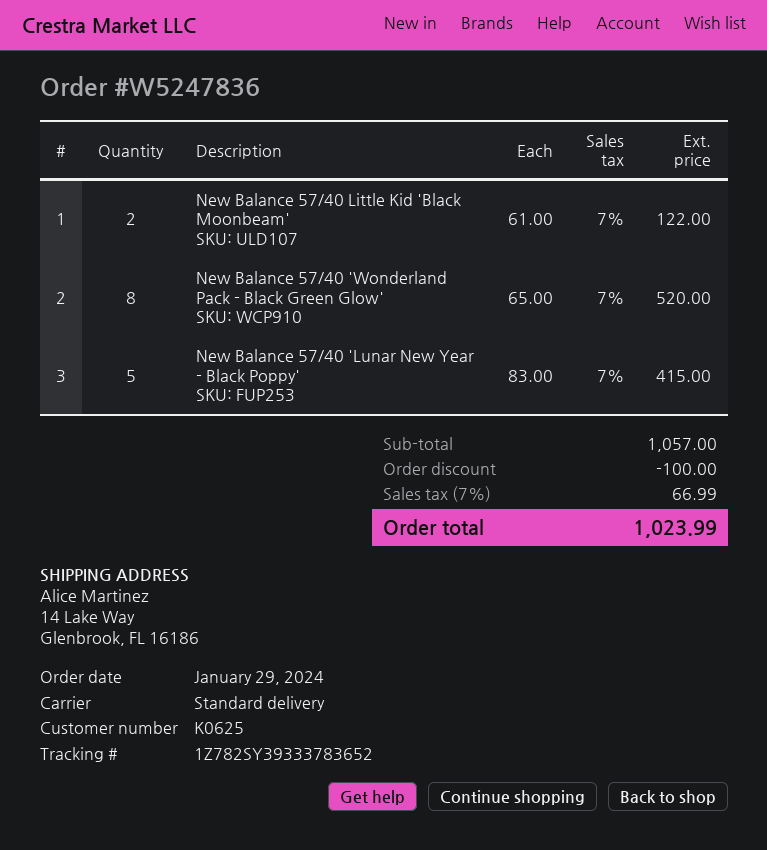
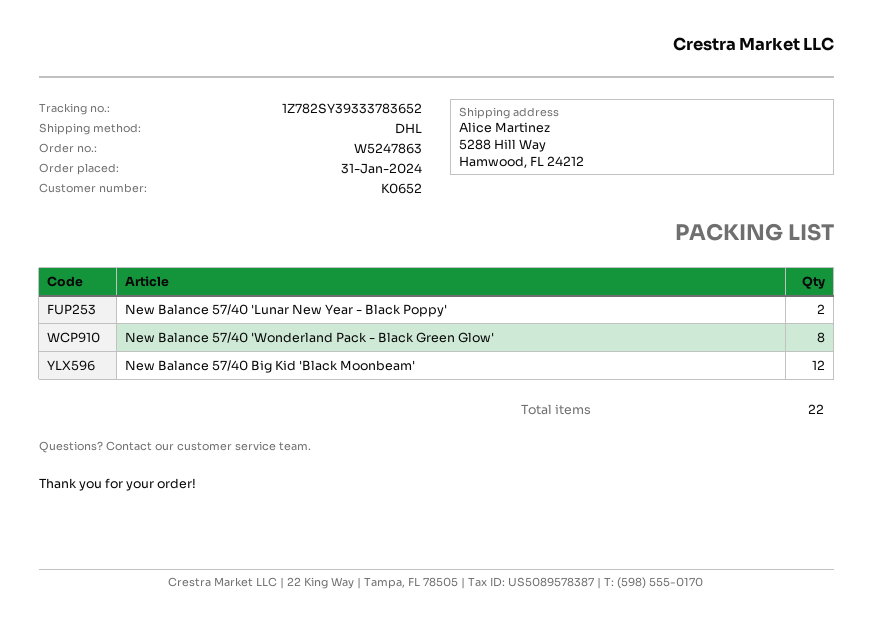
order number: W5247836 -> W5247863
order date: 2024-01-29 -> 2024-01-31
customer number: K0625 -> K0652
shipping method: standard -> DHL
ship to: 14 Lake Way, Glenbrook, FL 16186 -> 5288 Hill Way, Hamwood, FL 24212
New Balance 57/40 Little Kid 'Black Moonbeam': 2 -> none
New Balance 57/40 'Lunar New Year - Black Poppy': 5 -> 2
New Balance 57/40 Big Kid 'Black Moonbeam': none -> 12

